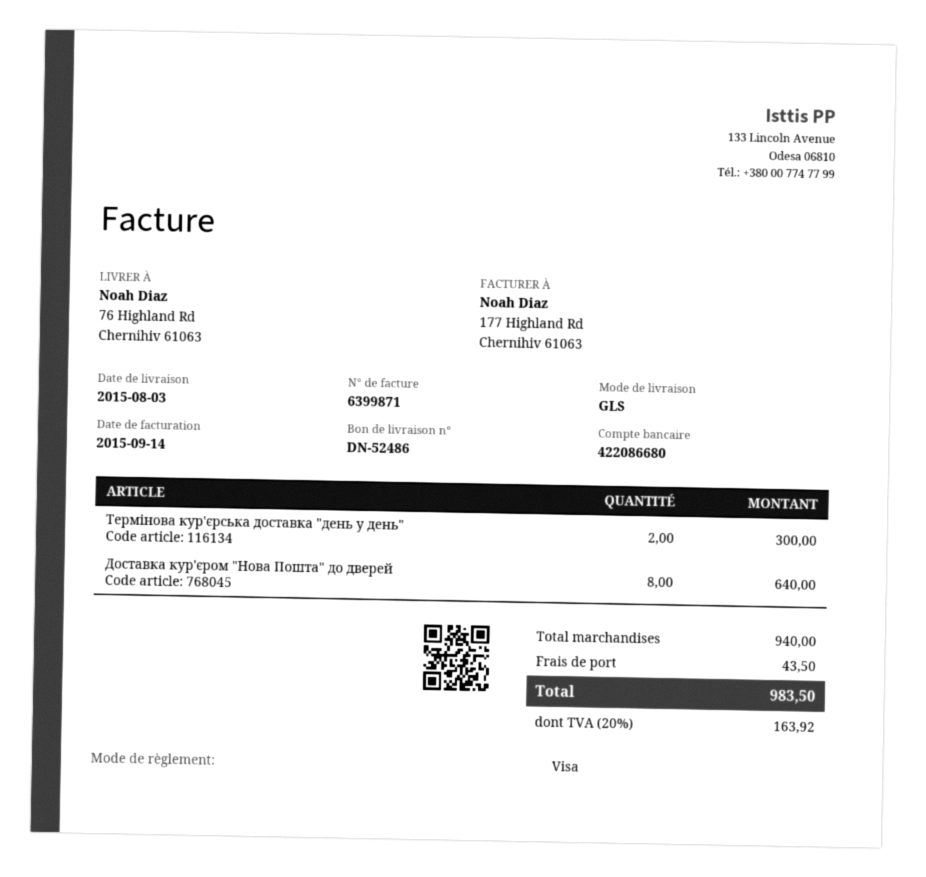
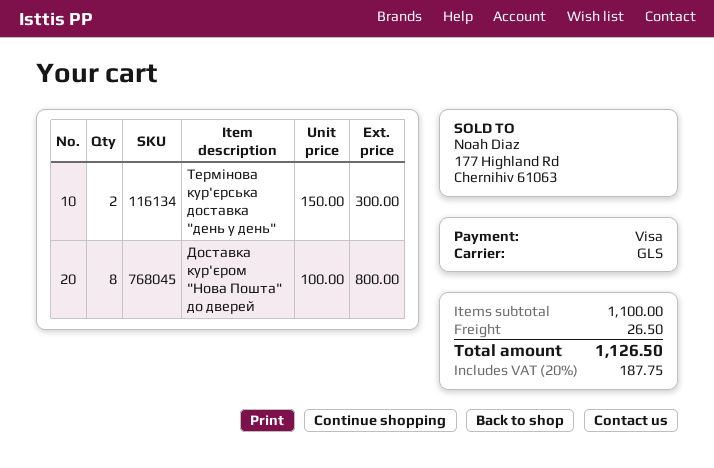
Доставка кур'єром "Нова Пошта" до дверей: 8 for 640.00 -> 8 for 800.00
subtotal: 940.00 -> 1100.00
shipping: 43.50 -> 26.50
tax: 20% = 163.92 -> 20% = 187.75
total: 983.50 -> 1126.50

